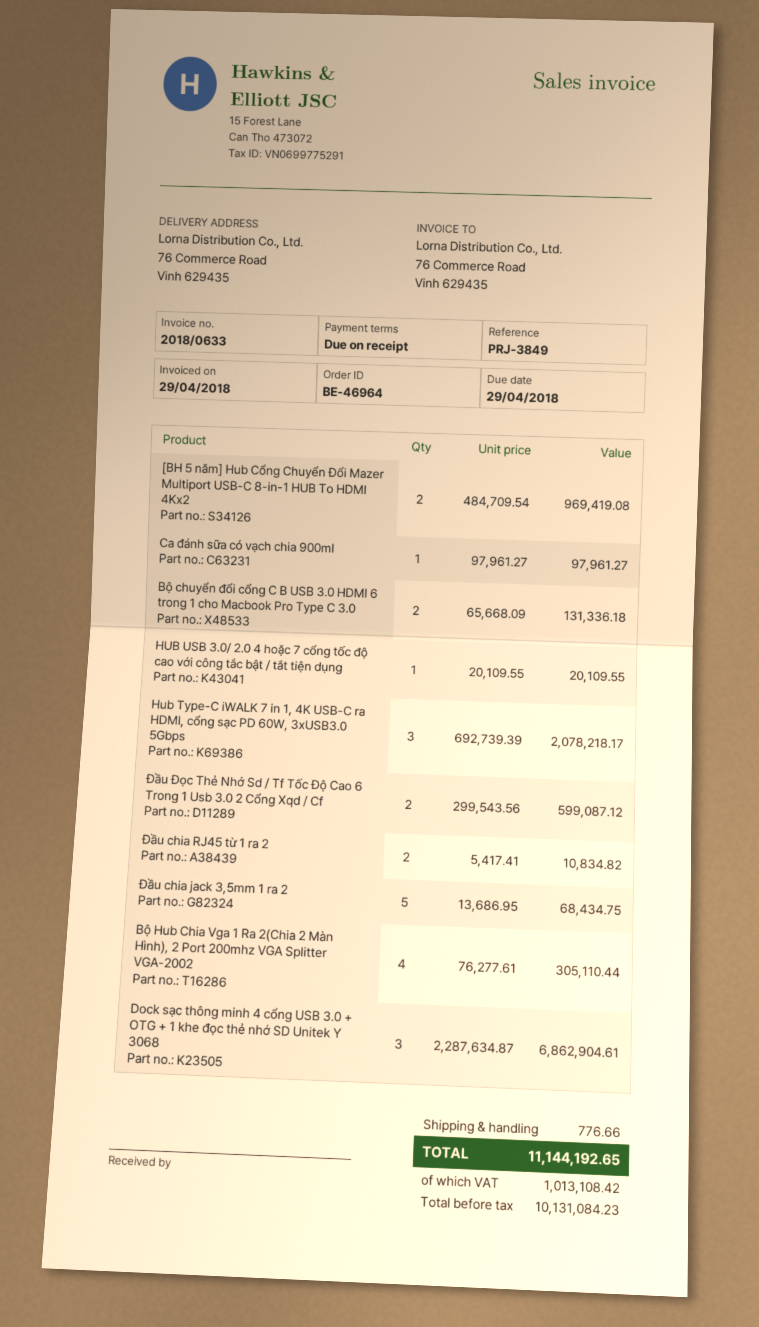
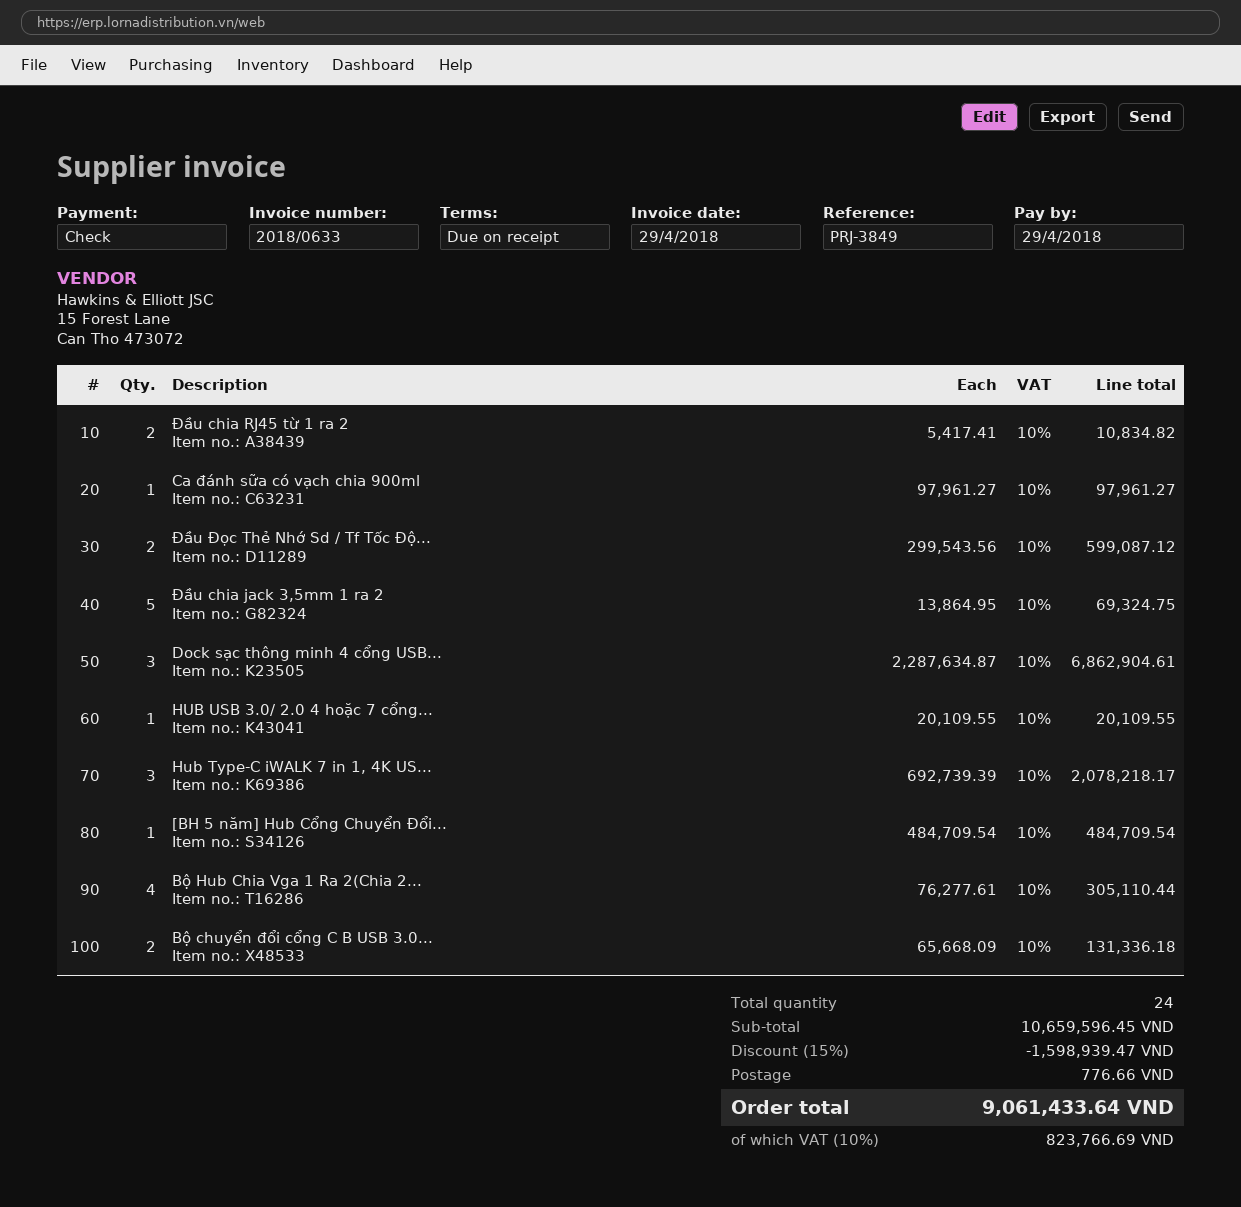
[BH 5 năm] Hub Cổng Chuyển Đổi Mazer Multiport USB-C 8-in-1 HUB To HDMI 4Kx2: 2 x 484709.54 = 969419.08 -> 1 x 484709.54 = 484709.54
Đầu chia jack 3,5mm 1 ra 2: 5 x 13686.95 = 68434.75 -> 5 x 13864.95 = 69324.75
discount: none -> 15% = 1598939.47
tax: 1013108.42 -> 823766.69
total: 11144192.65 -> 9061433.64

